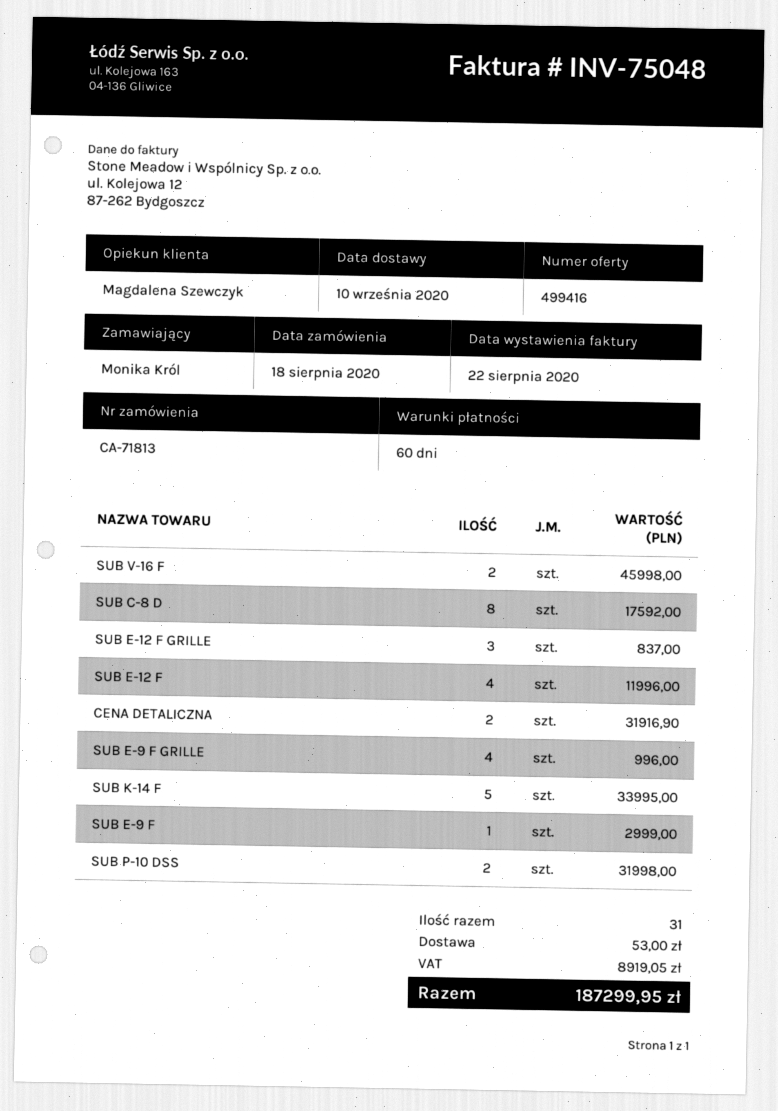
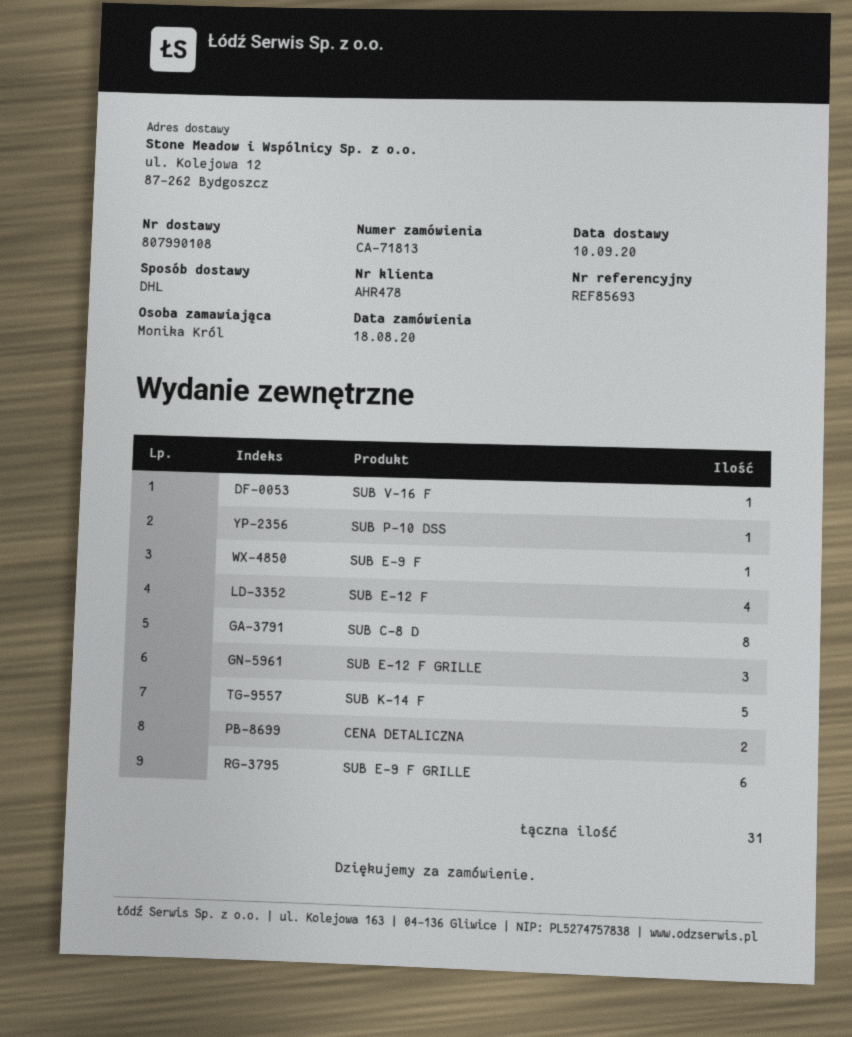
SUB V-16 F: 2 -> 1
SUB E-9 F GRILLE: 4 -> 6
SUB P-10 DSS: 2 -> 1

